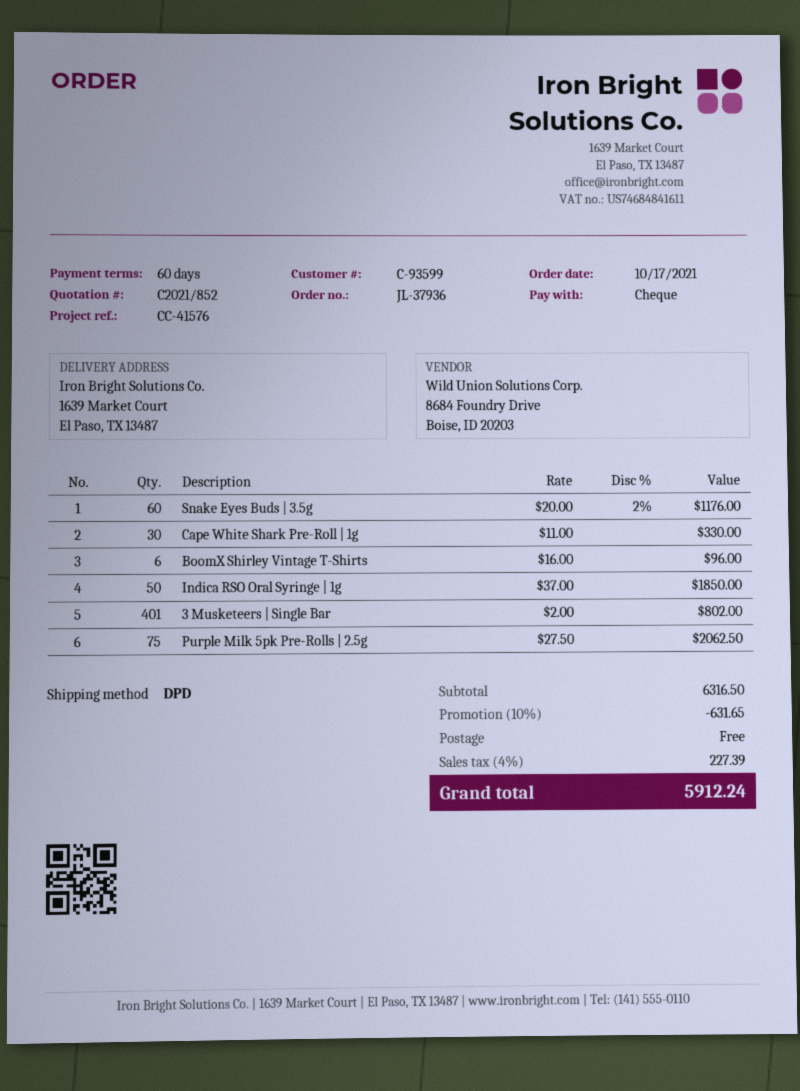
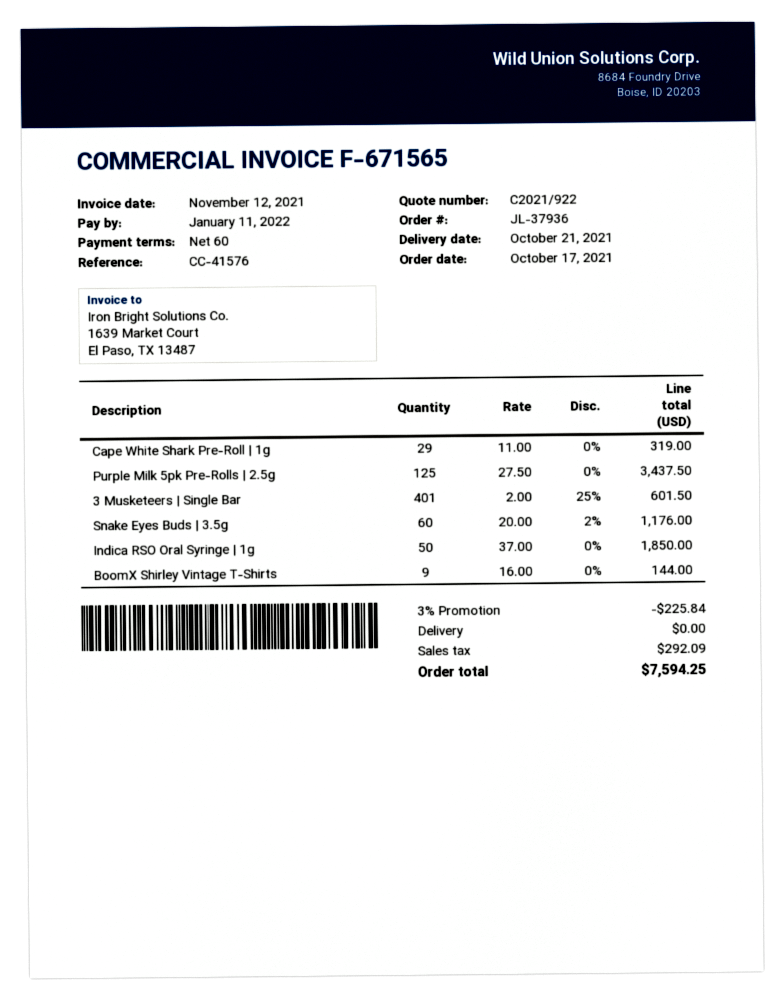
quote number: C2021/852 -> C2021/922
Cape White Shark Pre-Roll | 1g: 30 x 11.00 = 330.00 -> 29 x 11.00 = 319.00
BoomX Shirley Vintage T-Shirts: 6 x 16.00 = 96.00 -> 9 x 16.00 = 144.00
3 Musketeers | Single Bar: 401 x 2.00 = 802.00 -> 401 x 2.00 - 25% = 601.50
Purple Milk 5pk Pre-Rolls | 2.5g: 75 x 27.50 = 2062.50 -> 125 x 27.50 = 3437.50
discount: 10% = 631.65 -> 3% = 225.84
tax: 227.39 -> 292.09
total: 5912.24 -> 7594.25

